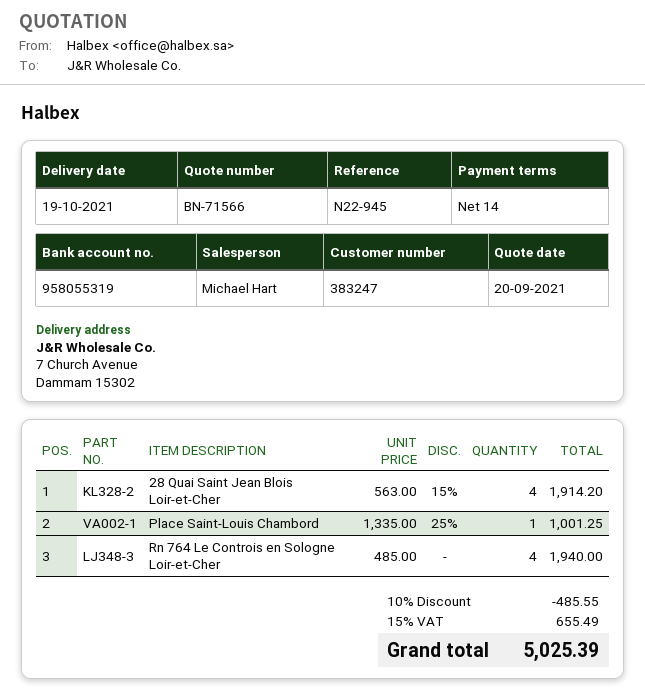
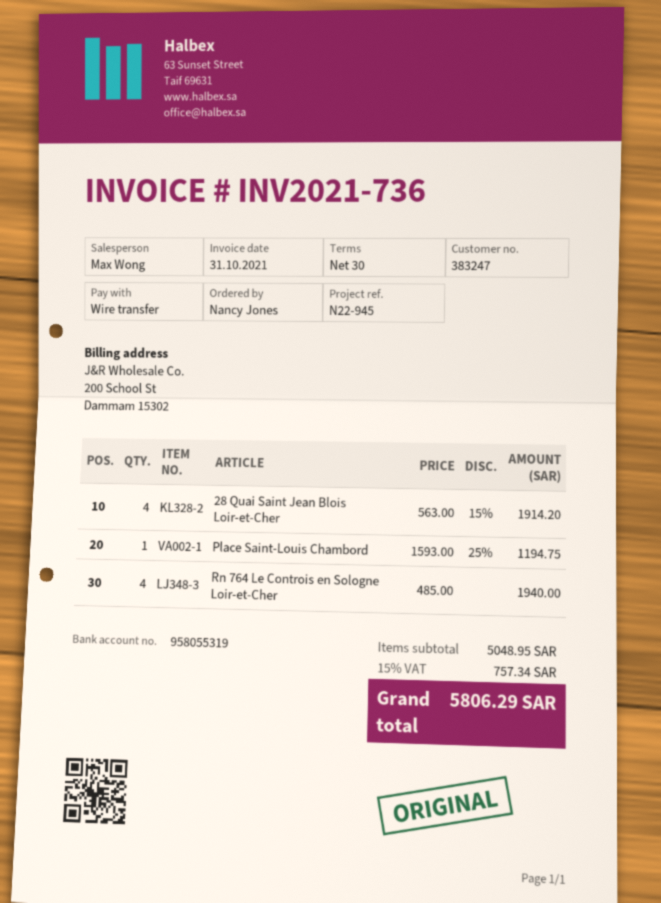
payment terms: 14 days -> 30 days
sales rep: Michael Hart -> Max Wong
Place Saint-Louis Chambord: 1 x 1335.00 - 25% = 1001.25 -> 1 x 1593.00 - 25% = 1194.75
discount: 10% = 485.55 -> none
tax: 15% = 655.49 -> 15% = 757.34
total: 5025.39 -> 5806.29

